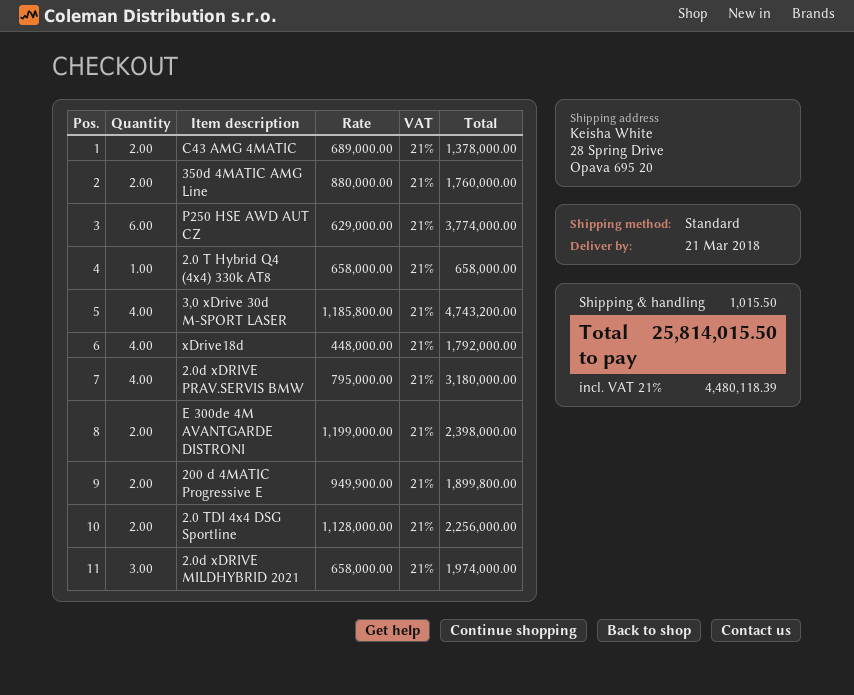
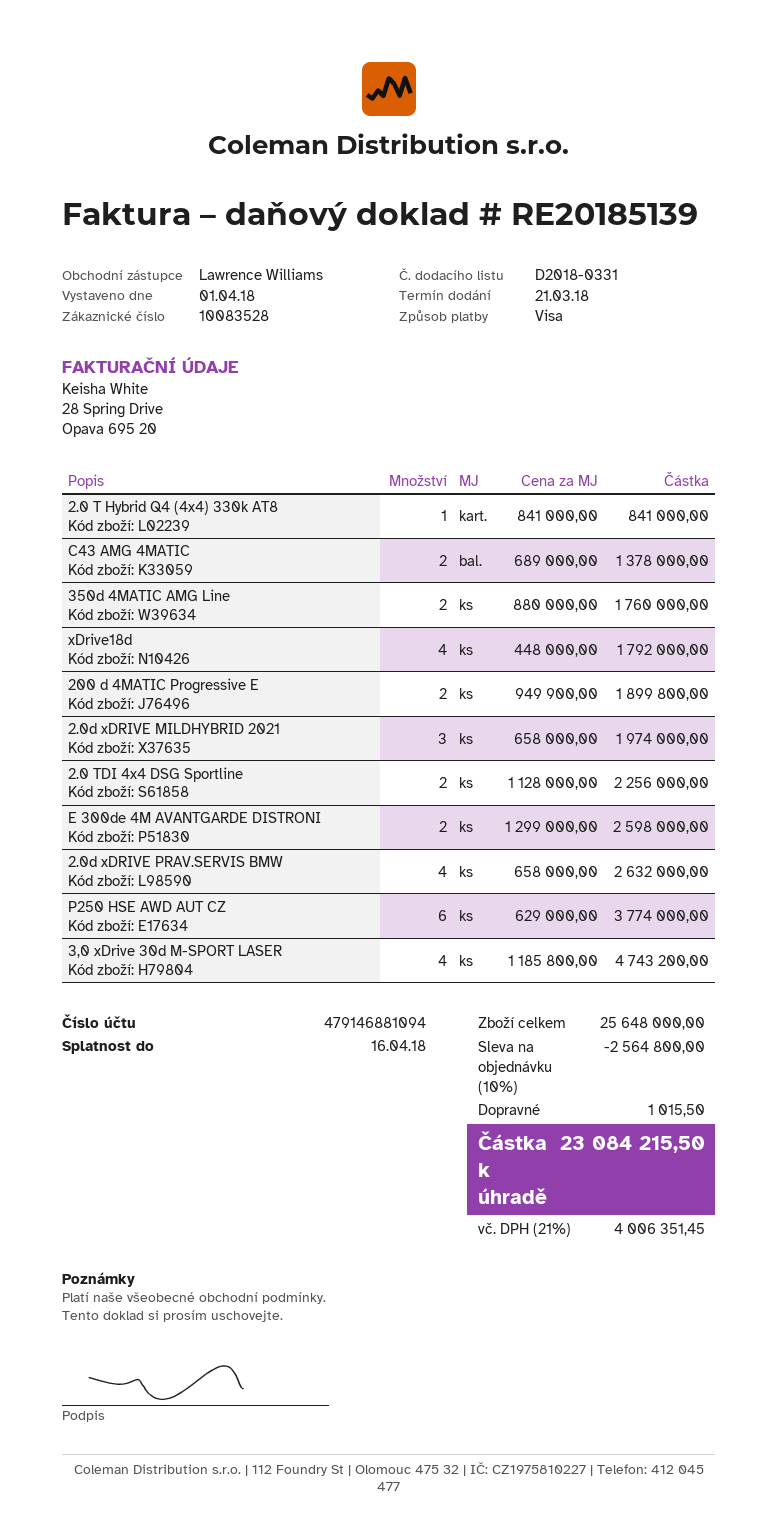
2.0 T Hybrid Q4 (4x4) 330k AT8: 1 x 658000.00 = 658000.00 -> 1 x 841000.00 = 841000.00
2.0d xDRIVE PRAV.SERVIS BMW: 4 x 795000.00 = 3180000.00 -> 4 x 658000.00 = 2632000.00
E 300de 4M AVANTGARDE DISTRONI: 2 x 1199000.00 = 2398000.00 -> 2 x 1299000.00 = 2598000.00
discount: none -> 10% = 2564800.00
tax: 21% = 4480118.39 -> 21% = 4006351.45
total: 25814015.50 -> 23084215.50

